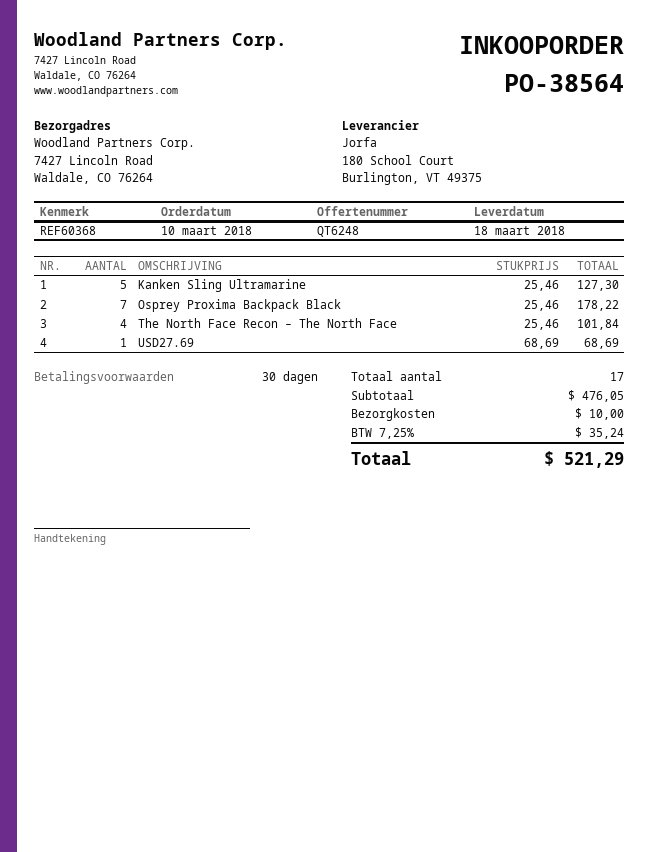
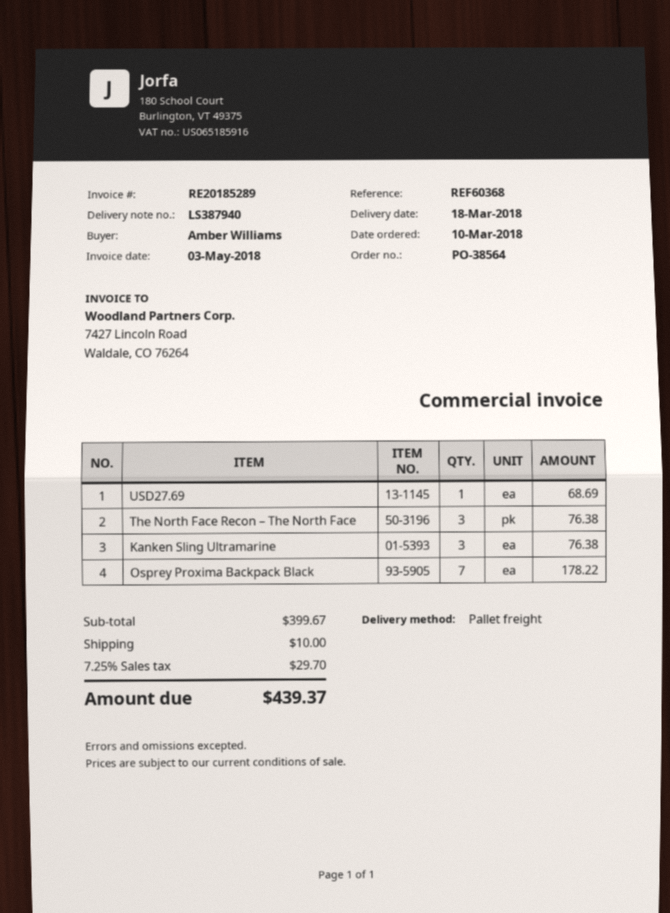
Kanken Sling Ultramarine: 5 for 127.30 -> 3 for 76.38
The North Face Recon – The North Face: 4 for 101.84 -> 3 for 76.38
subtotal: 476.05 -> 399.67
tax: 7.25% = 35.24 -> 7.25% = 29.70
total: 521.29 -> 439.37

